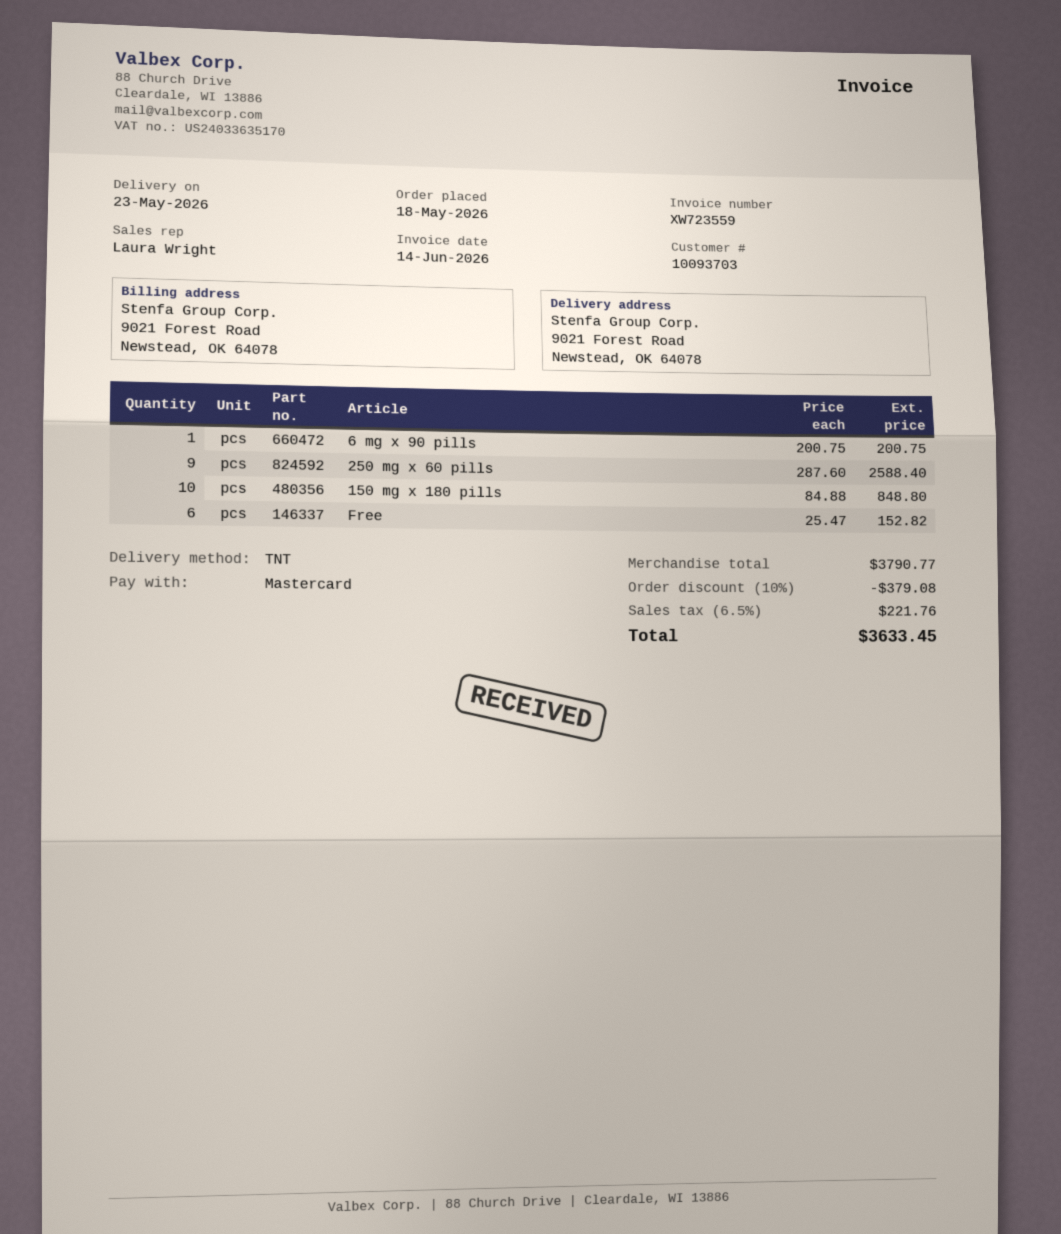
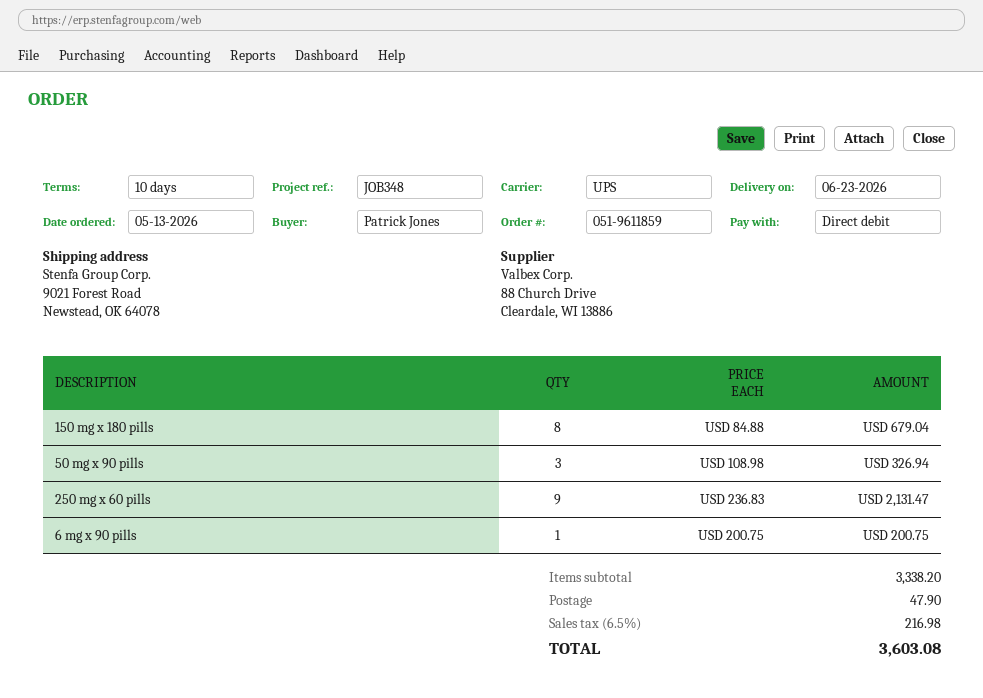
order date: 2026-05-18 -> 2026-05-13
delivery date: 2026-05-23 -> 2026-06-23
payment method: Mastercard -> direct debit
shipping method: TNT -> UPS
250 mg x 60 pills: 9 x 287.60 = 2588.40 -> 9 x 236.83 = 2131.47
150 mg x 180 pills: 10 x 84.88 = 848.80 -> 8 x 84.88 = 679.04
Free: 6 x 25.47 = 152.82 -> none
50 mg x 90 pills: none -> 3 x 108.98 = 326.94
subtotal: 3790.77 -> 3338.20
discount: 10% = 379.08 -> none
shipping: none -> 47.90
tax: 6.5% = 221.76 -> 6.5% = 216.98
total: 3633.45 -> 3603.08

